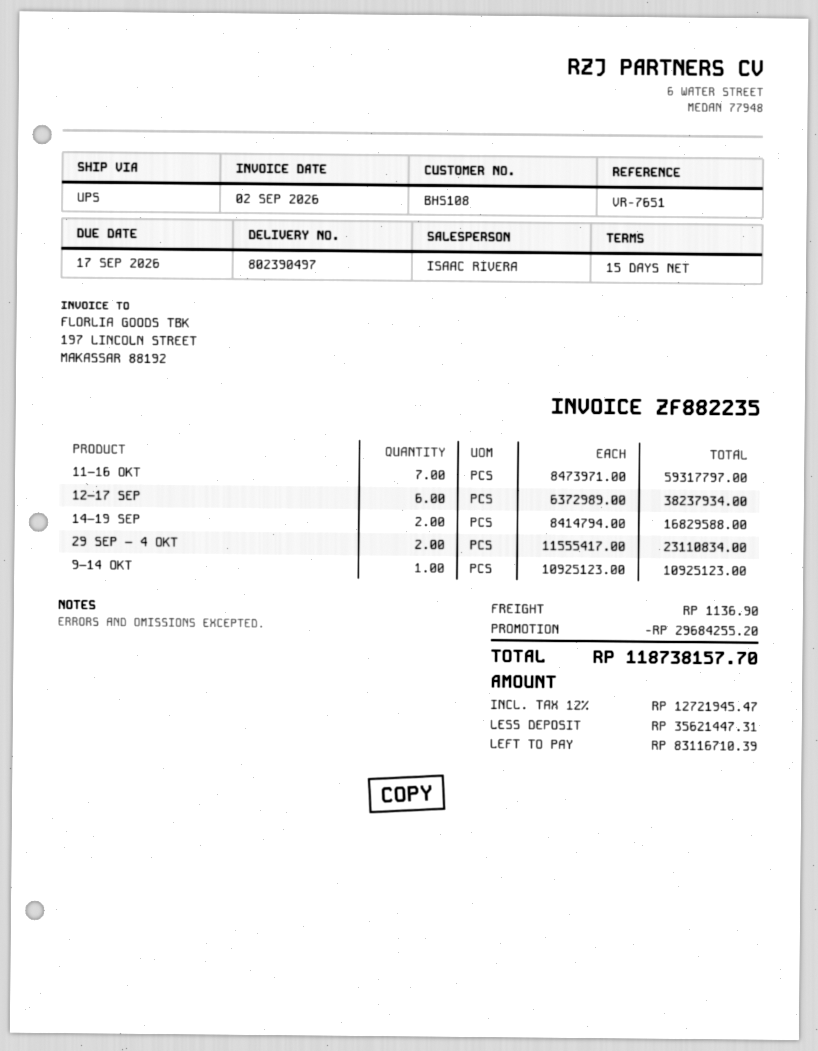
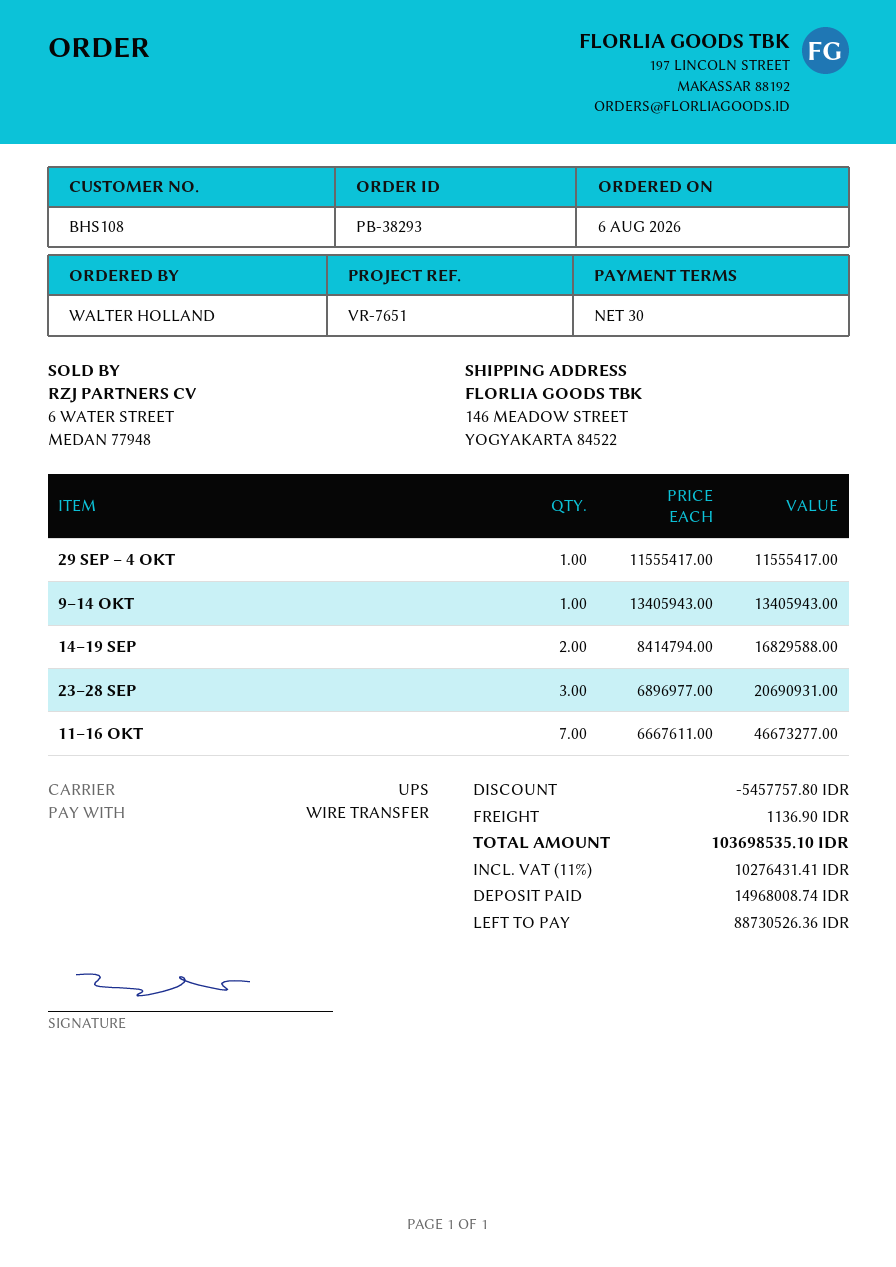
payment terms: 15 days -> 30 days
11–16 OKT: 7 x 8473971.00 = 59317797.00 -> 7 x 6667611.00 = 46673277.00
12–17 SEP: 6 x 6372989.00 = 38237934.00 -> none
29 SEP – 4 OKT: 2 x 11555417.00 = 23110834.00 -> 1 x 11555417.00 = 11555417.00
9–14 OKT: 1 x 10925123.00 = 10925123.00 -> 1 x 13405943.00 = 13405943.00
23–28 SEP: none -> 3 x 6896977.00 = 20690931.00
discount: 29684255.20 -> 5457757.80
tax: 12% = 12721945.47 -> 11% = 10276431.41
total: 118738157.70 -> 103698535.10
deposit: 35621447.31 -> 14968008.74
balance: 83116710.39 -> 88730526.36

